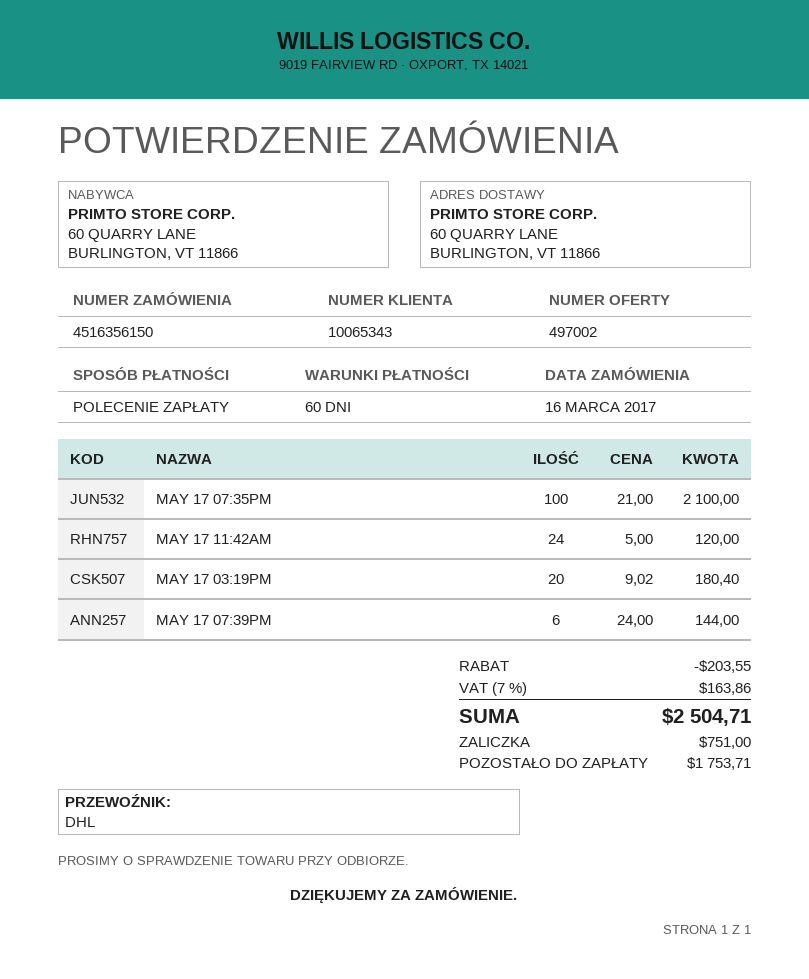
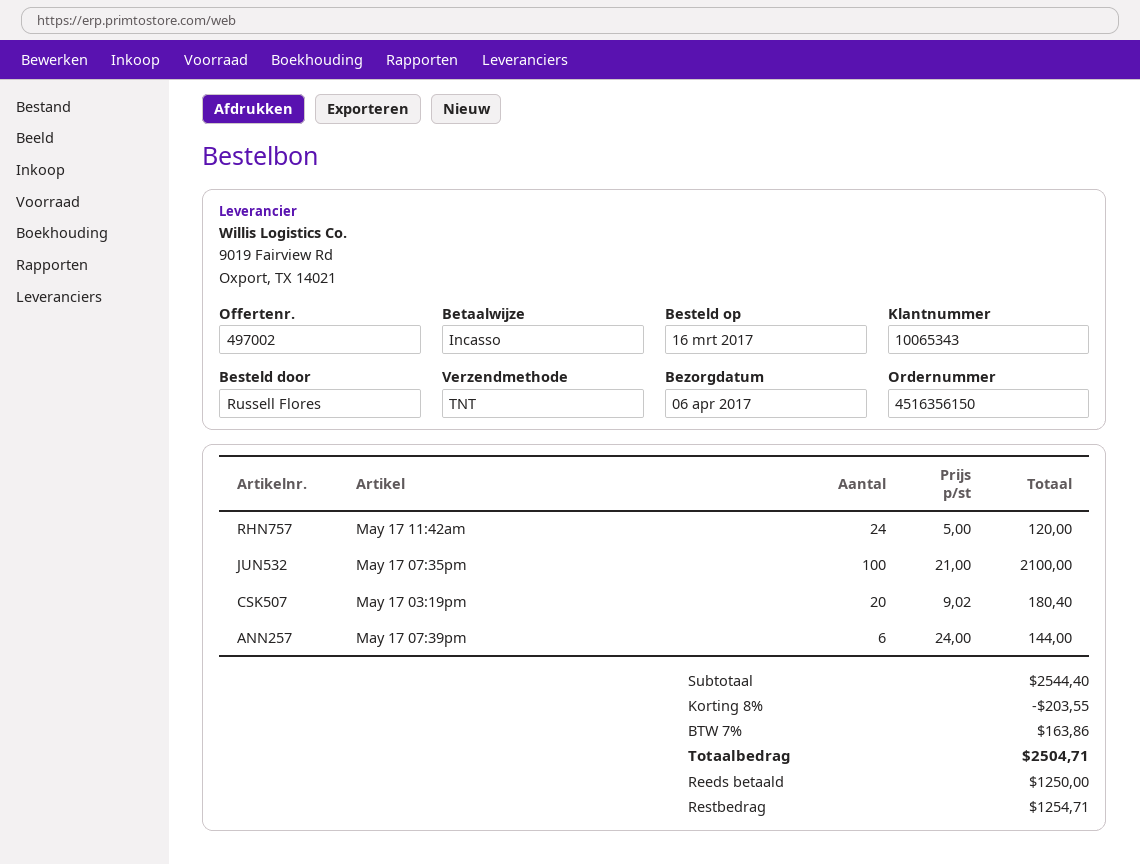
shipping method: DHL -> TNT
deposit: 751.00 -> 1250.00
balance: 1753.71 -> 1254.71

